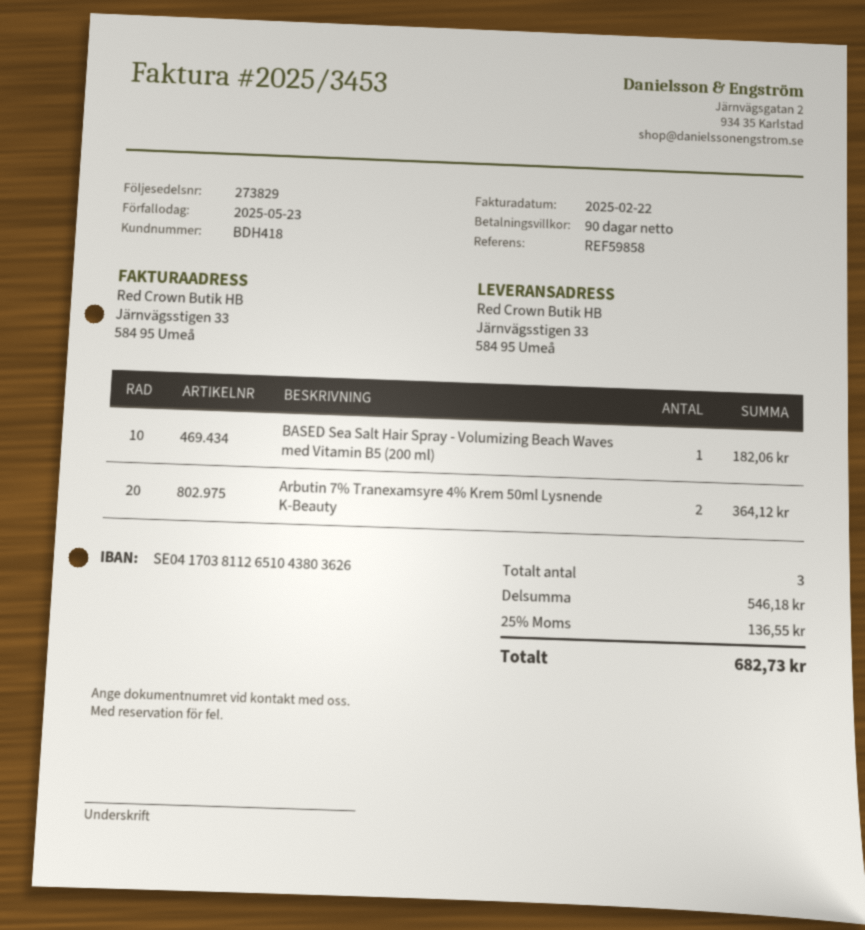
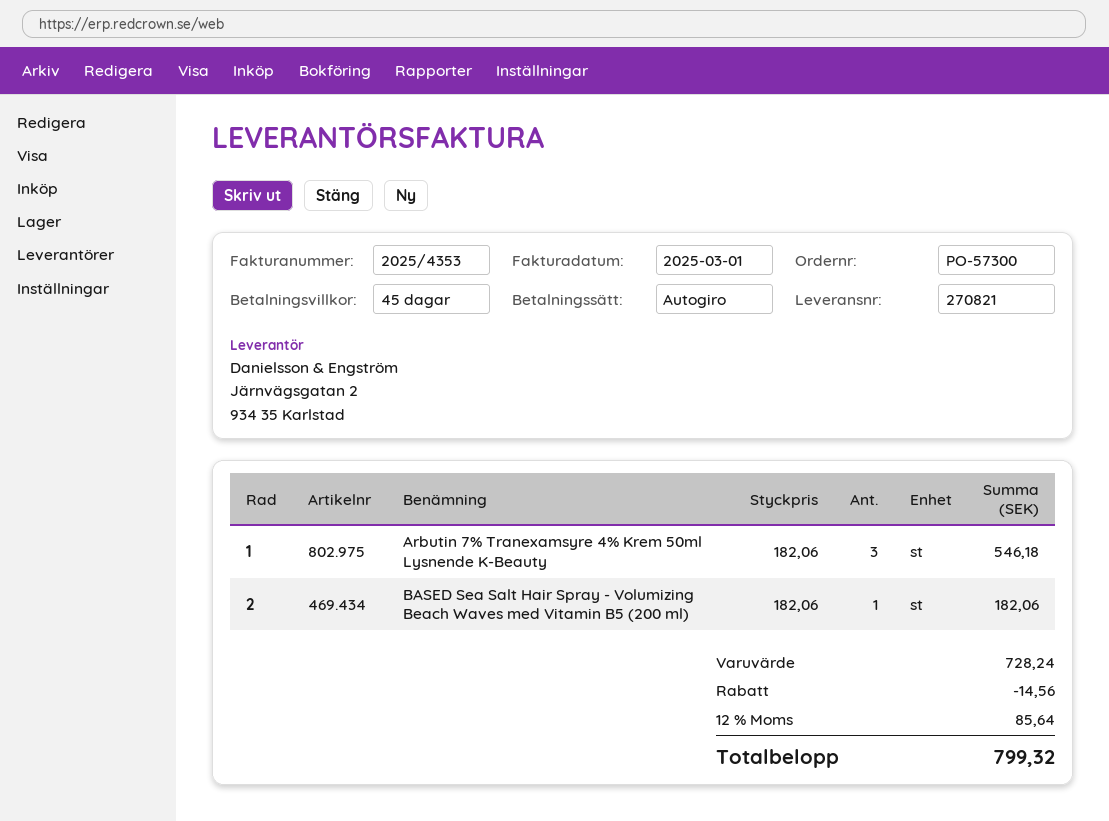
delivery note number: 273829 -> 270821
invoice number: 2025/3453 -> 2025/4353
invoice date: 2025-02-22 -> 2025-03-01
payment terms: 90 days -> 45 days
Arbutin 7% Tranexamsyre 4% Krem 50ml Lysnende K-Beauty: 2 for 364.12 -> 3 for 546.18
subtotal: 546.18 -> 728.24
discount: none -> 14.56
tax: 25% = 136.55 -> 12% = 85.64
total: 682.73 -> 799.32

